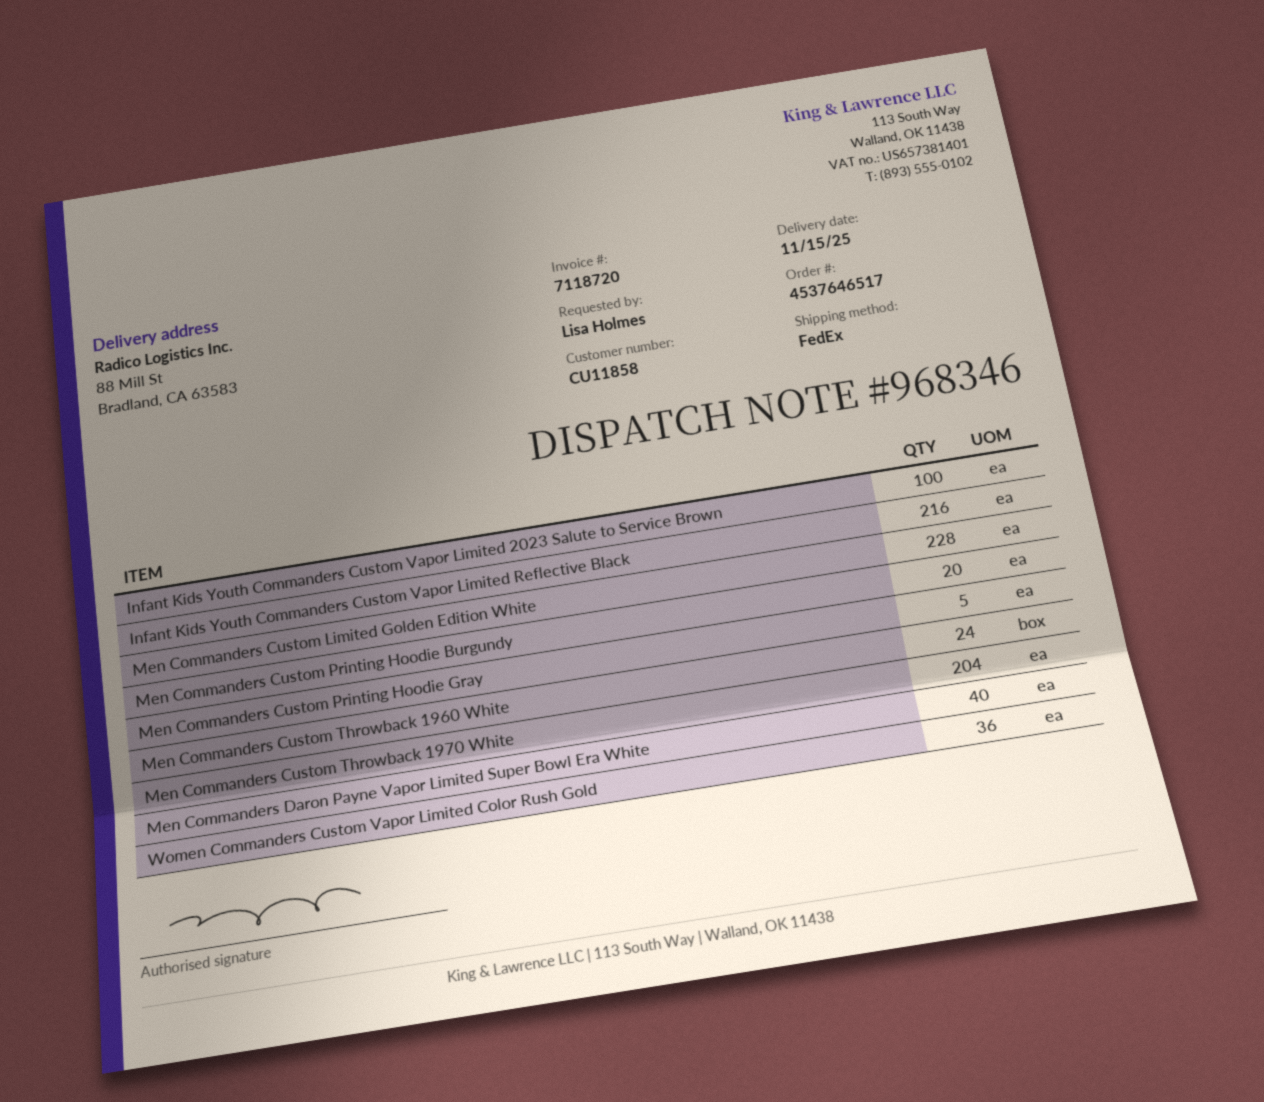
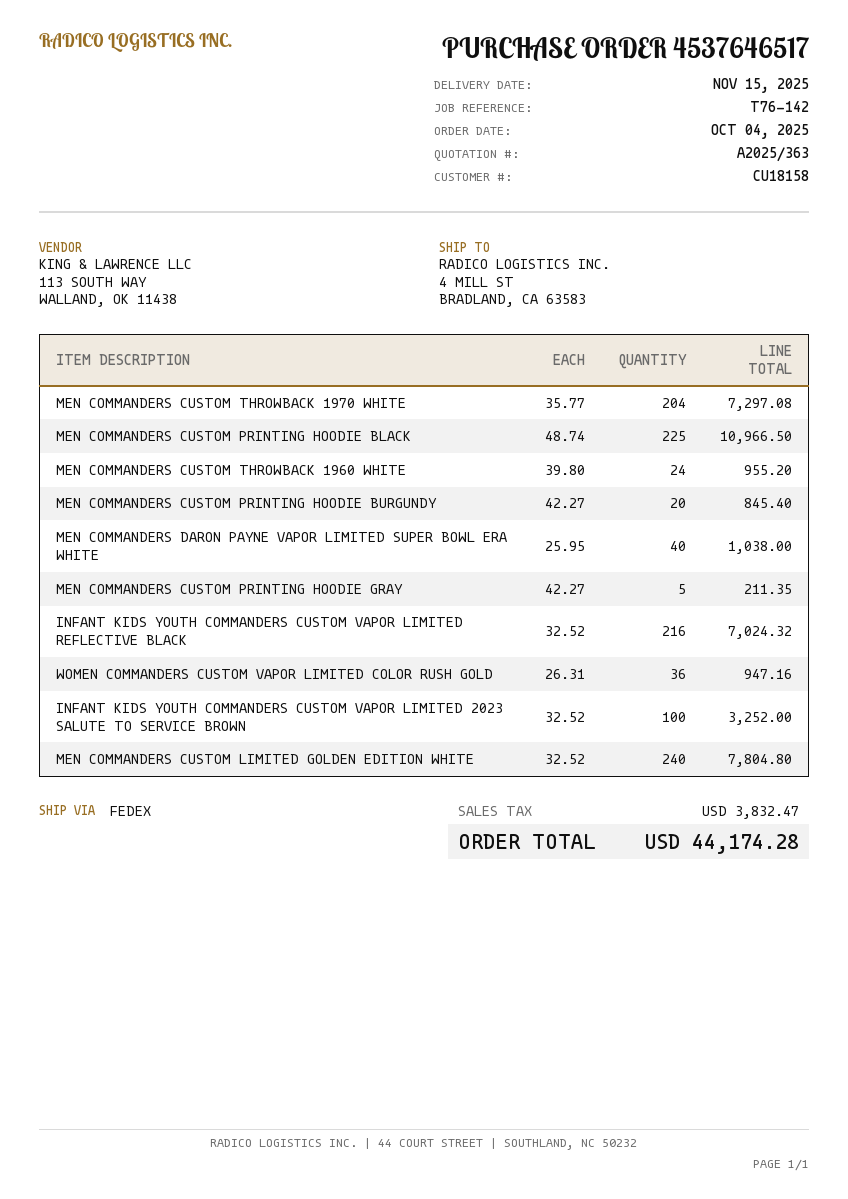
customer number: CU11858 -> CU18158
ship to: 88 Mill St, Bradland, CA 63583 -> 4 MILL ST, BRADLAND, CA 63583
Men Commanders Custom Limited Golden Edition White: 228 -> 240
MEN COMMANDERS CUSTOM PRINTING HOODIE BLACK: none -> 225

